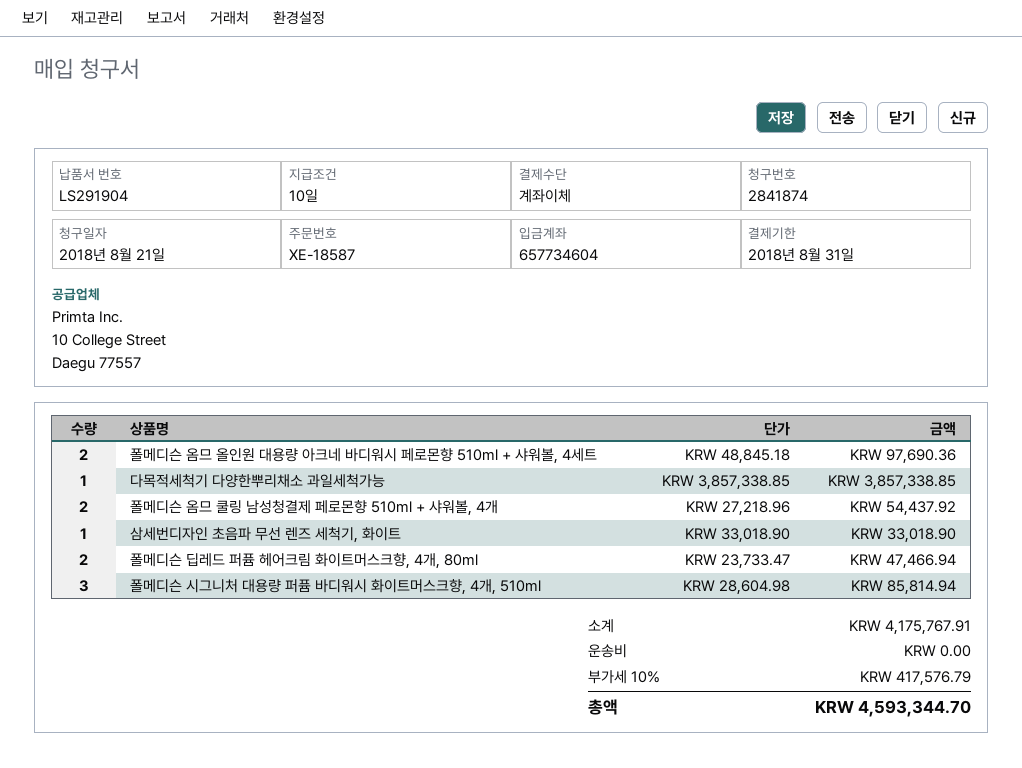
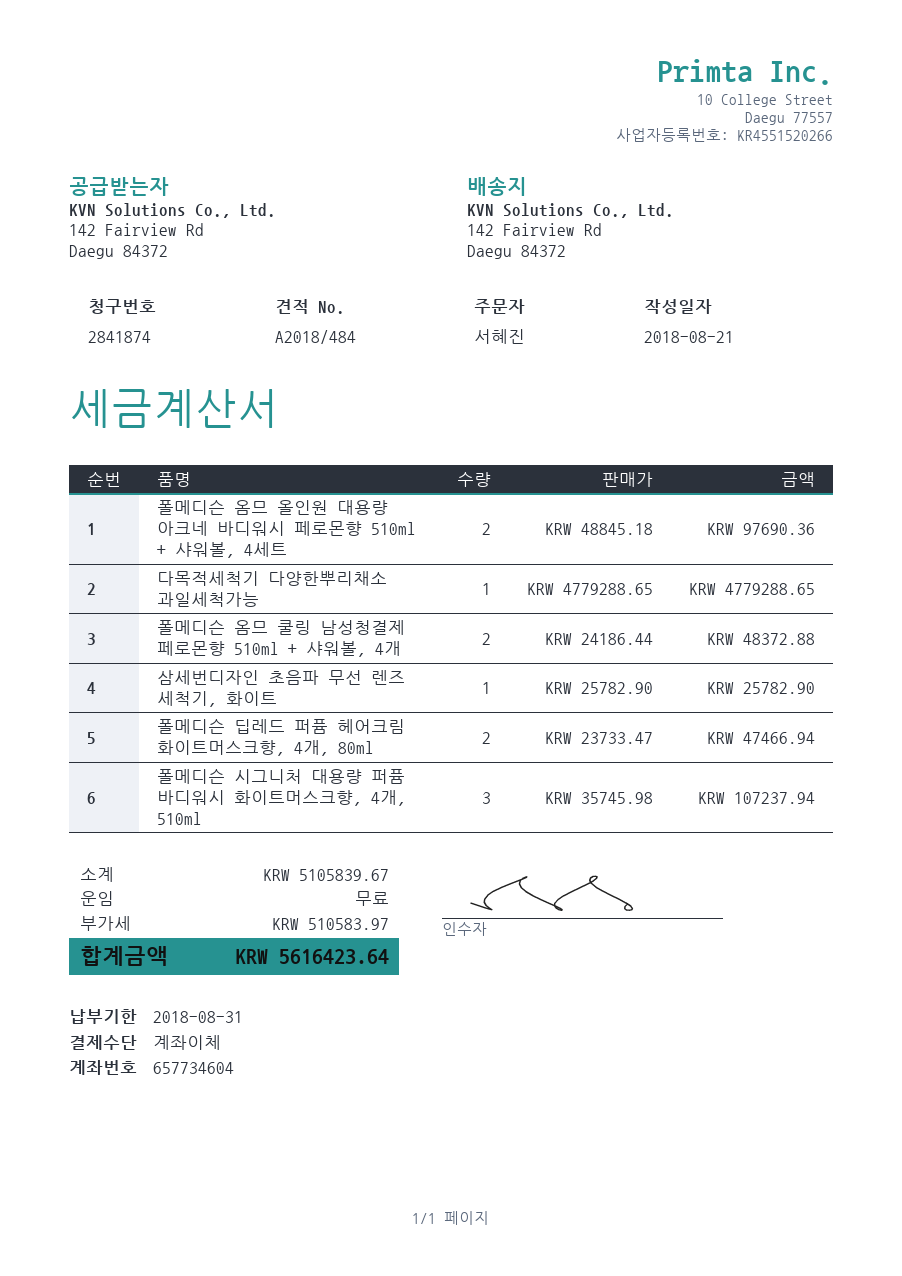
다목적세척기 다양한뿌리채소 과일세척가능: 1 x 3857338.85 = 3857338.85 -> 1 x 4779288.65 = 4779288.65
폴메디슨 옴므 쿨링 남성청결제 페로몬향 510ml + 샤워볼, 4개: 2 x 27218.96 = 54437.92 -> 2 x 24186.44 = 48372.88
삼세번디자인 초음파 무선 렌즈 세척기, 화이트: 1 x 33018.90 = 33018.90 -> 1 x 25782.90 = 25782.90
폴메디슨 시그니처 대용량 퍼퓸 바디워시 화이트머스크향, 4개, 510ml: 3 x 28604.98 = 85814.94 -> 3 x 35745.98 = 107237.94
subtotal: 4175767.91 -> 5105839.67
tax: 417576.79 -> 510583.97
total: 4593344.70 -> 5616423.64

